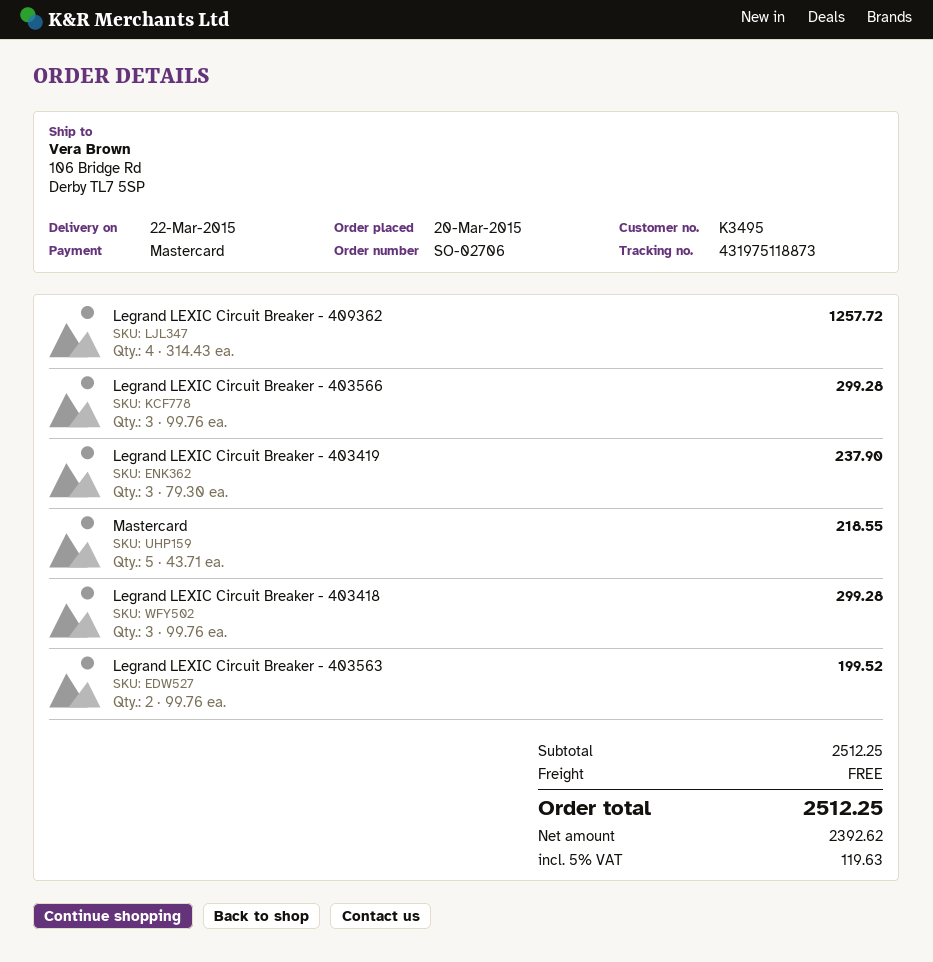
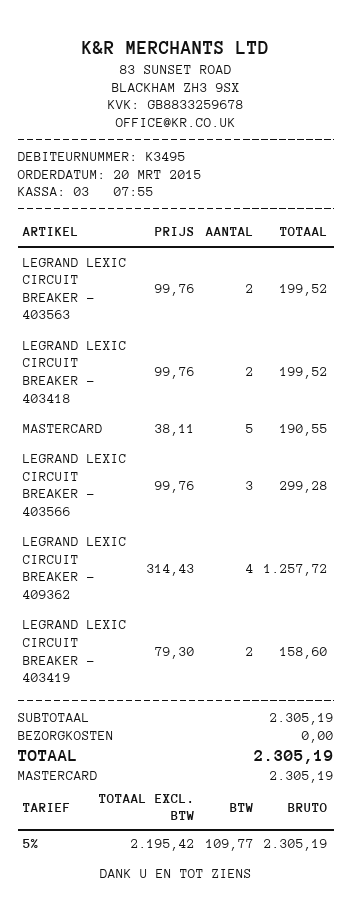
Legrand LEXIC Circuit Breaker - 403419: 3 x 79.30 = 237.90 -> 2 x 79.30 = 158.60
Mastercard: 5 x 43.71 = 218.55 -> 5 x 38.11 = 190.55
Legrand LEXIC Circuit Breaker - 403418: 3 x 99.76 = 299.28 -> 2 x 99.76 = 199.52
subtotal: 2512.25 -> 2305.19
net: 2392.62 -> 2195.42
tax: 5% = 119.63 -> 5% = 109.77
total: 2512.25 -> 2305.19

